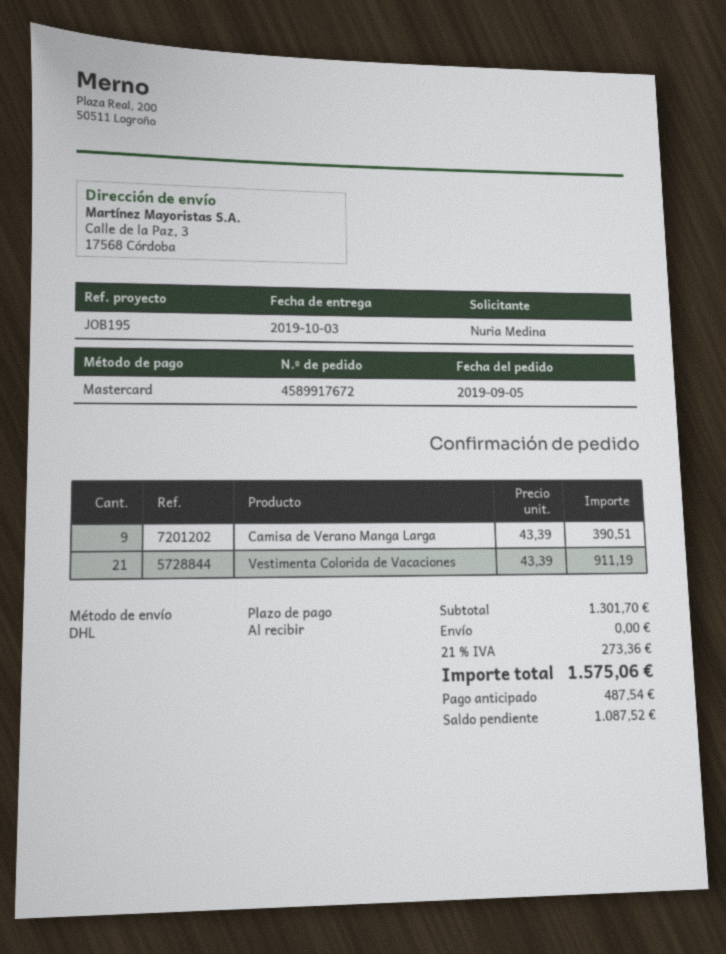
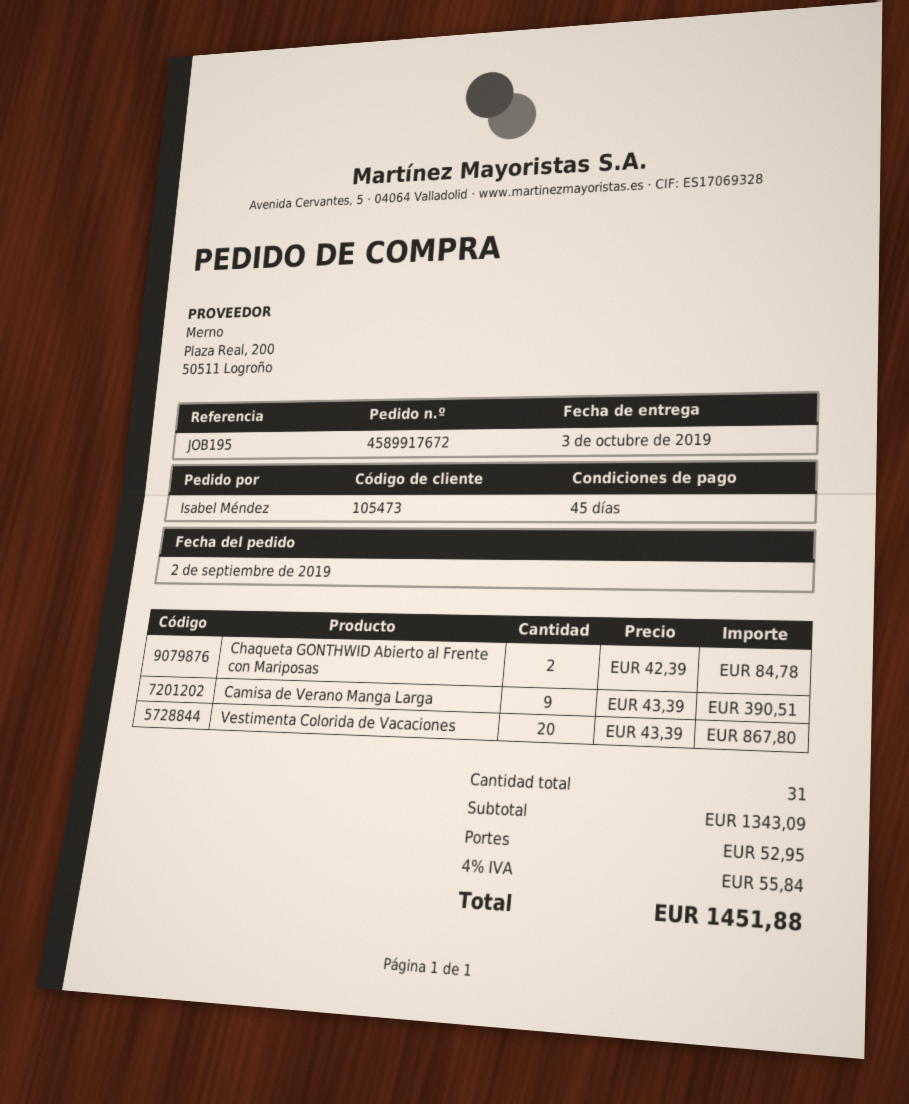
order date: 2019-09-05 -> 2019-09-02
payment terms: on receipt -> 45 days
ordered by: Nuria Medina -> Isabel Méndez
Vestimenta Colorida de Vacaciones: 21 x 43.39 = 911.19 -> 20 x 43.39 = 867.80
Chaqueta GONTHWID Abierto al Frente con Mariposas: none -> 2 x 42.39 = 84.78
subtotal: 1301.70 -> 1343.09
shipping: 0.00 -> 52.95
tax: 21% = 273.36 -> 4% = 55.84
total: 1575.06 -> 1451.88

